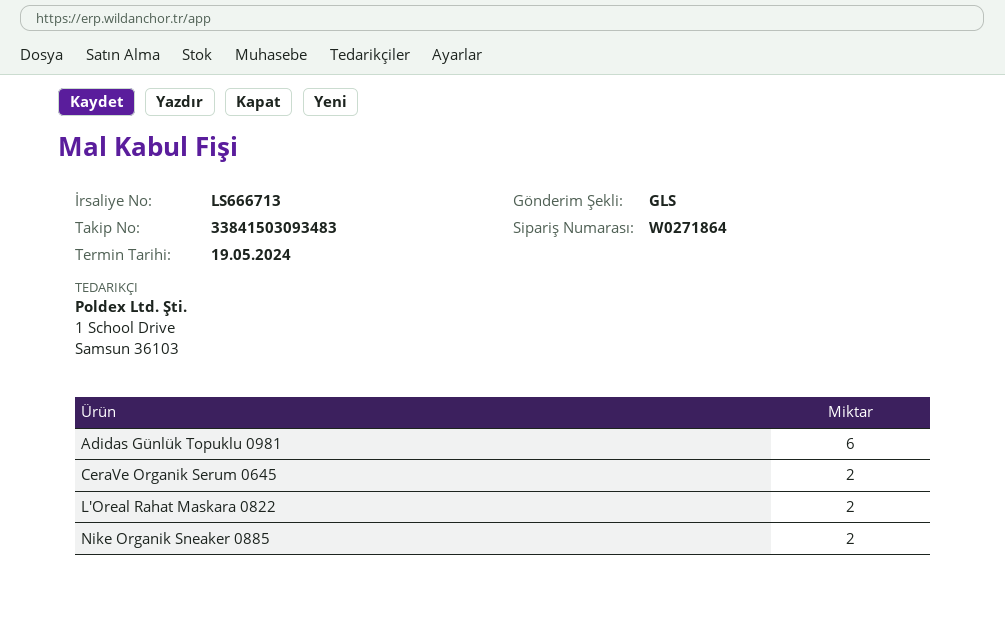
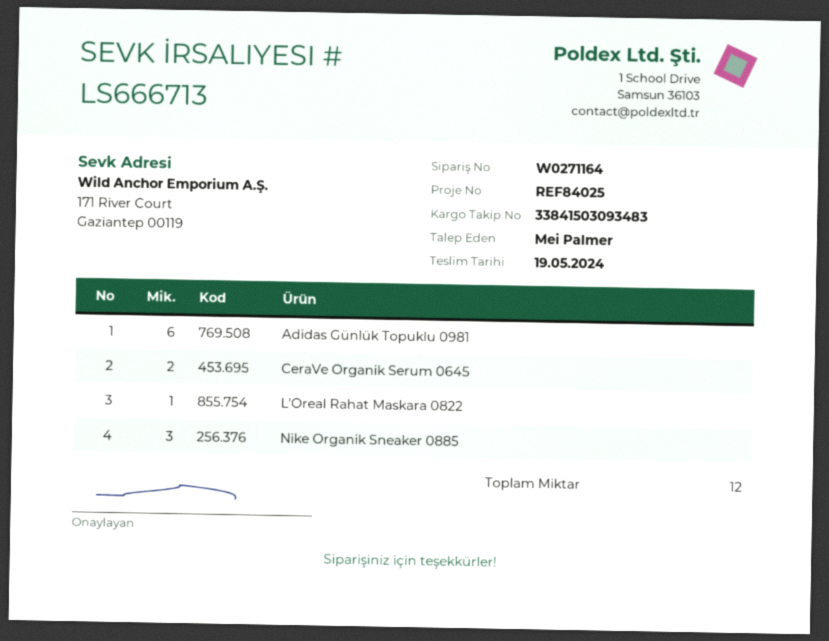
order number: W0271864 -> W0271164
L'Oreal Rahat Maskara 0822: 2 -> 1
Nike Organik Sneaker 0885: 2 -> 3

